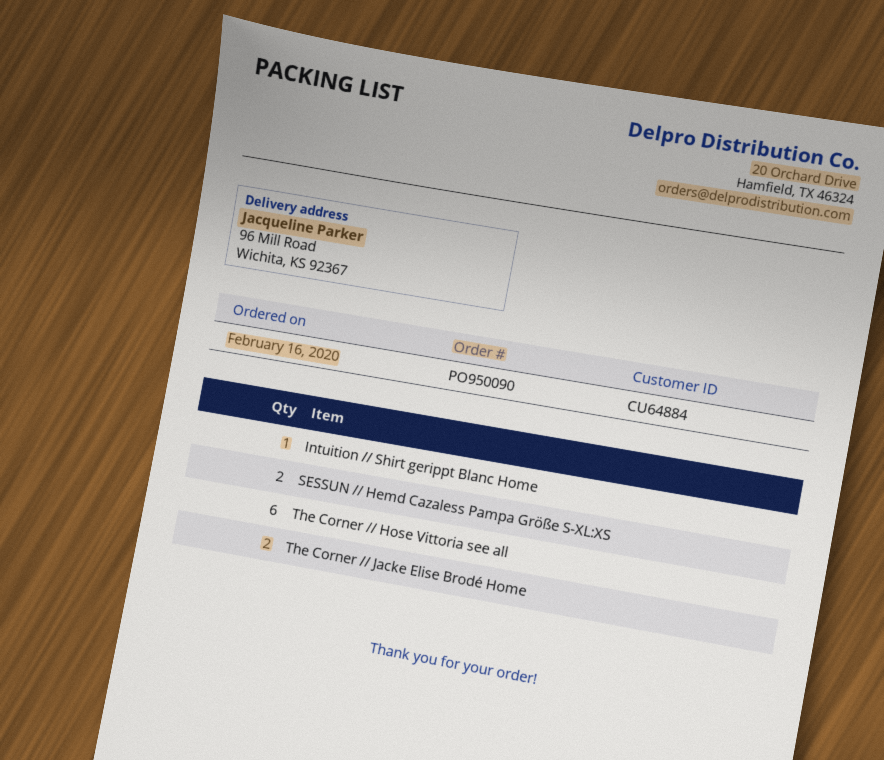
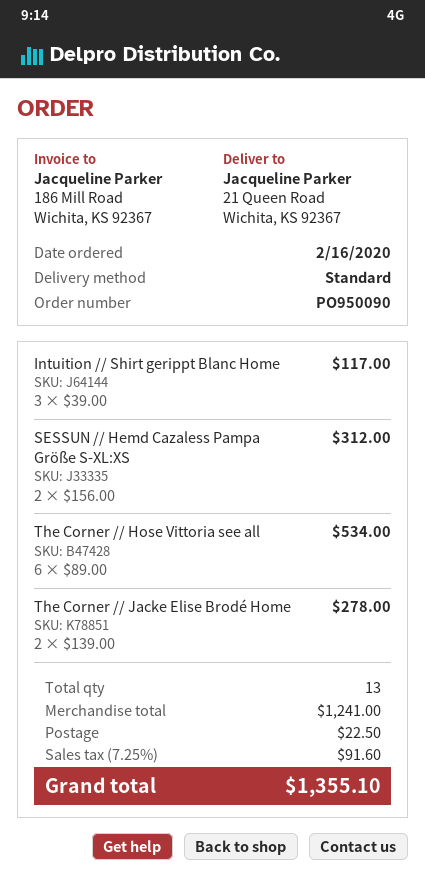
ship to: 96 Mill Road, Wichita, KS 92367 -> 21 Queen Road, Wichita, KS 92367
Intuition // Shirt gerippt Blanc Home: 1 -> 3

